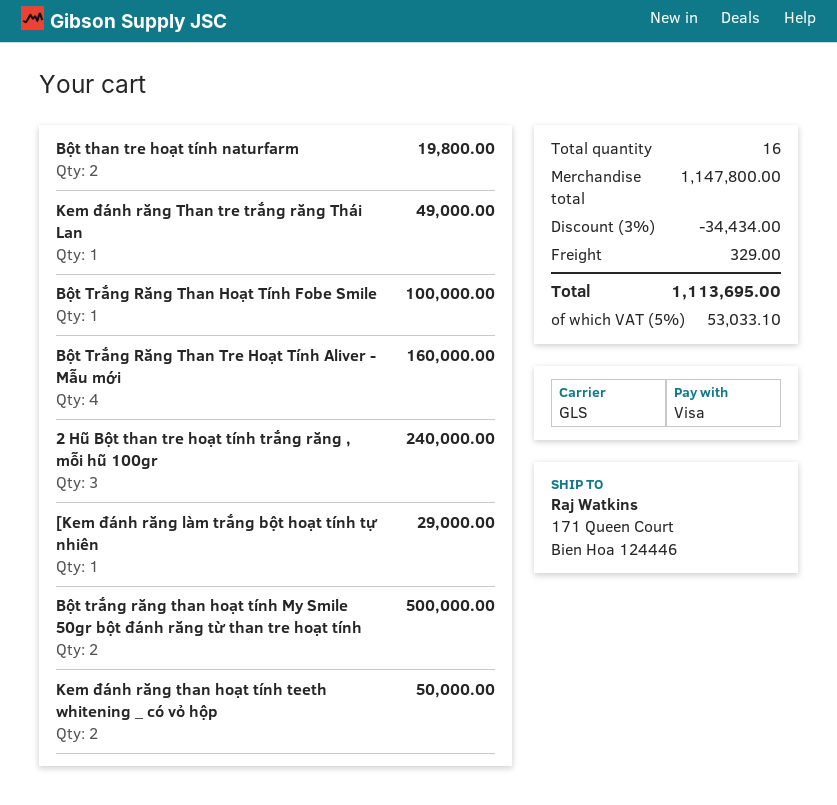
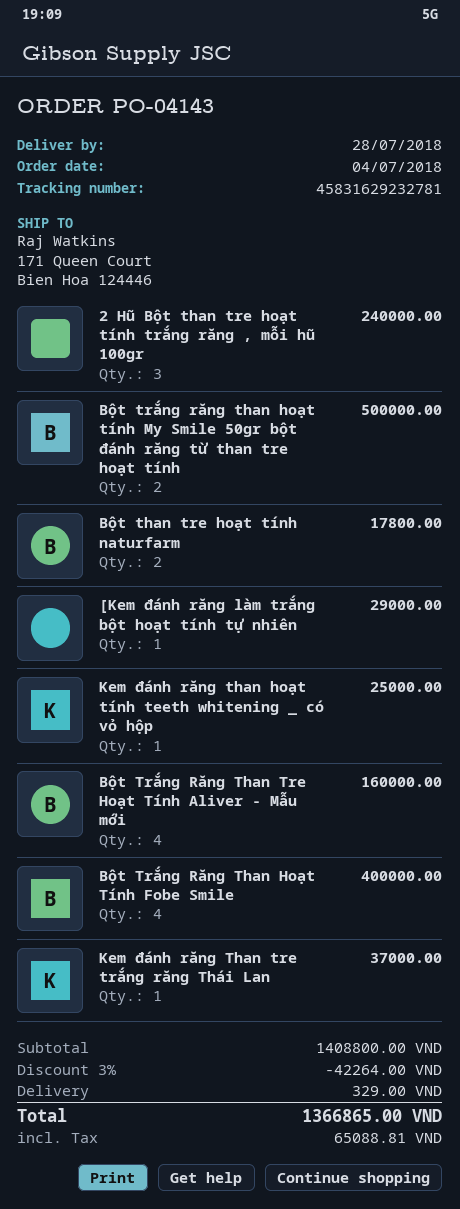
Bột than tre hoạt tính naturfarm: 2 for 19800.00 -> 2 for 17800.00
Kem đánh răng Than tre trắng răng Thái Lan: 1 for 49000.00 -> 1 for 37000.00
Bột Trắng Răng Than Hoạt Tính Fobe Smile: 1 for 100000.00 -> 4 for 400000.00
Kem đánh răng than hoạt tính teeth whitening _ có vỏ hộp: 2 for 50000.00 -> 1 for 25000.00
subtotal: 1147800.00 -> 1408800.00
discount: 3% = 34434.00 -> 3% = 42264.00
tax: 53033.10 -> 65088.81
total: 1113695.00 -> 1366865.00

